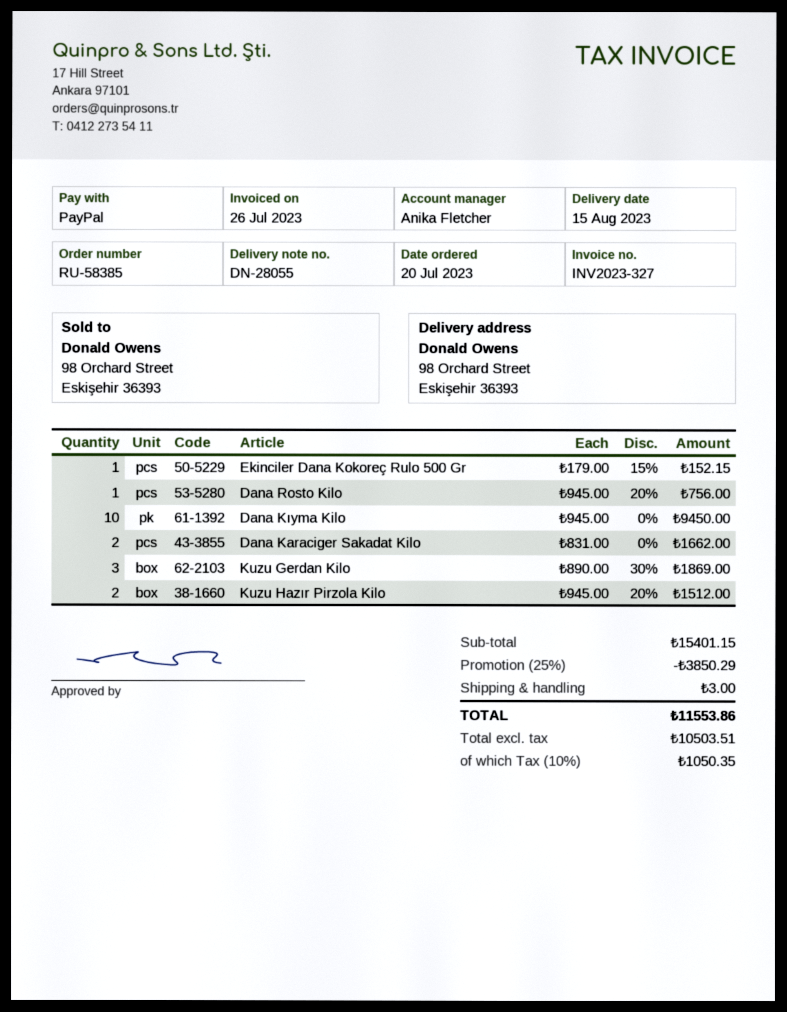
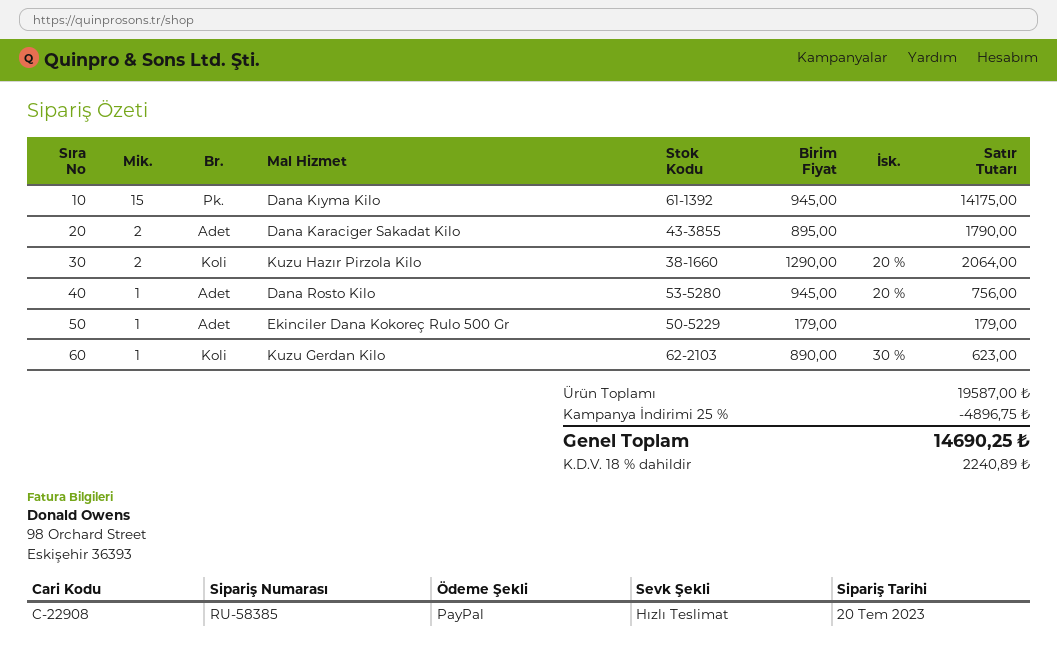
Ekinciler Dana Kokoreç Rulo 500 Gr: 1 x 179.00 - 15% = 152.15 -> 1 x 179.00 = 179.00
Dana Kıyma Kilo: 10 x 945.00 = 9450.00 -> 15 x 945.00 = 14175.00
Dana Karaciger Sakadat Kilo: 2 x 831.00 = 1662.00 -> 2 x 895.00 = 1790.00
Kuzu Gerdan Kilo: 3 x 890.00 - 30% = 1869.00 -> 1 x 890.00 - 30% = 623.00
Kuzu Hazır Pirzola Kilo: 2 x 945.00 - 20% = 1512.00 -> 2 x 1290.00 - 20% = 2064.00
subtotal: 15401.15 -> 19587.00
discount: 25% = 3850.29 -> 25% = 4896.75
shipping: 3.00 -> none
tax: 10% = 1050.35 -> 18% = 2240.89
total: 11553.86 -> 14690.25

